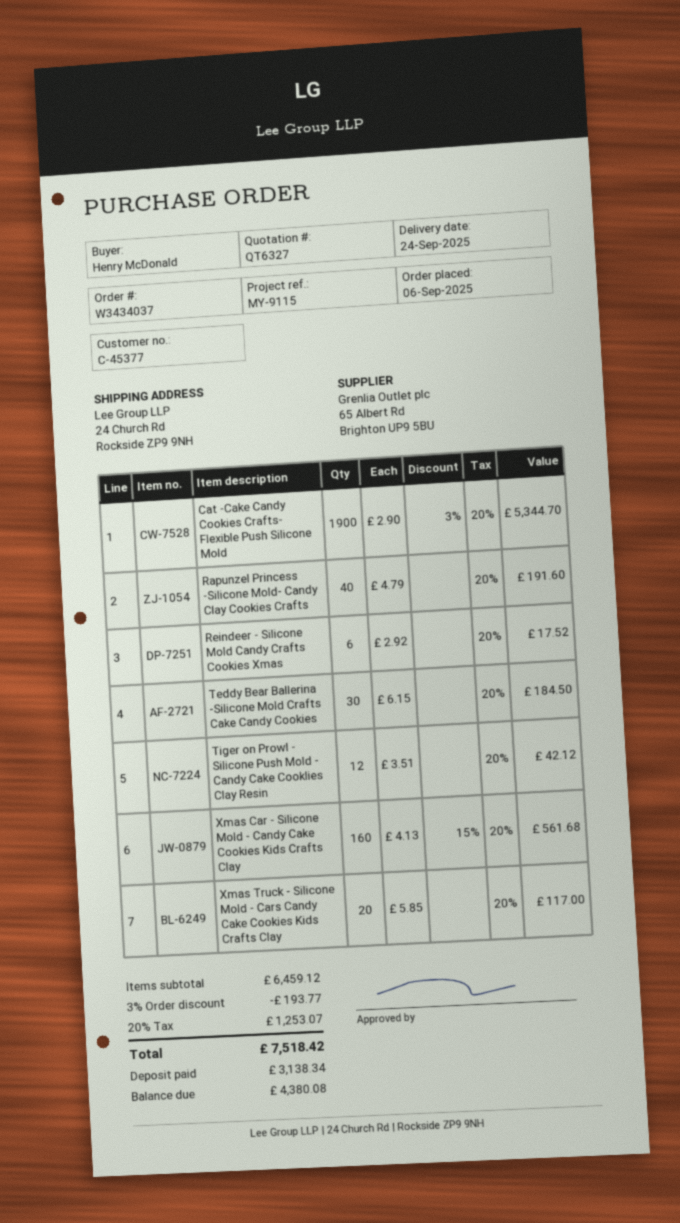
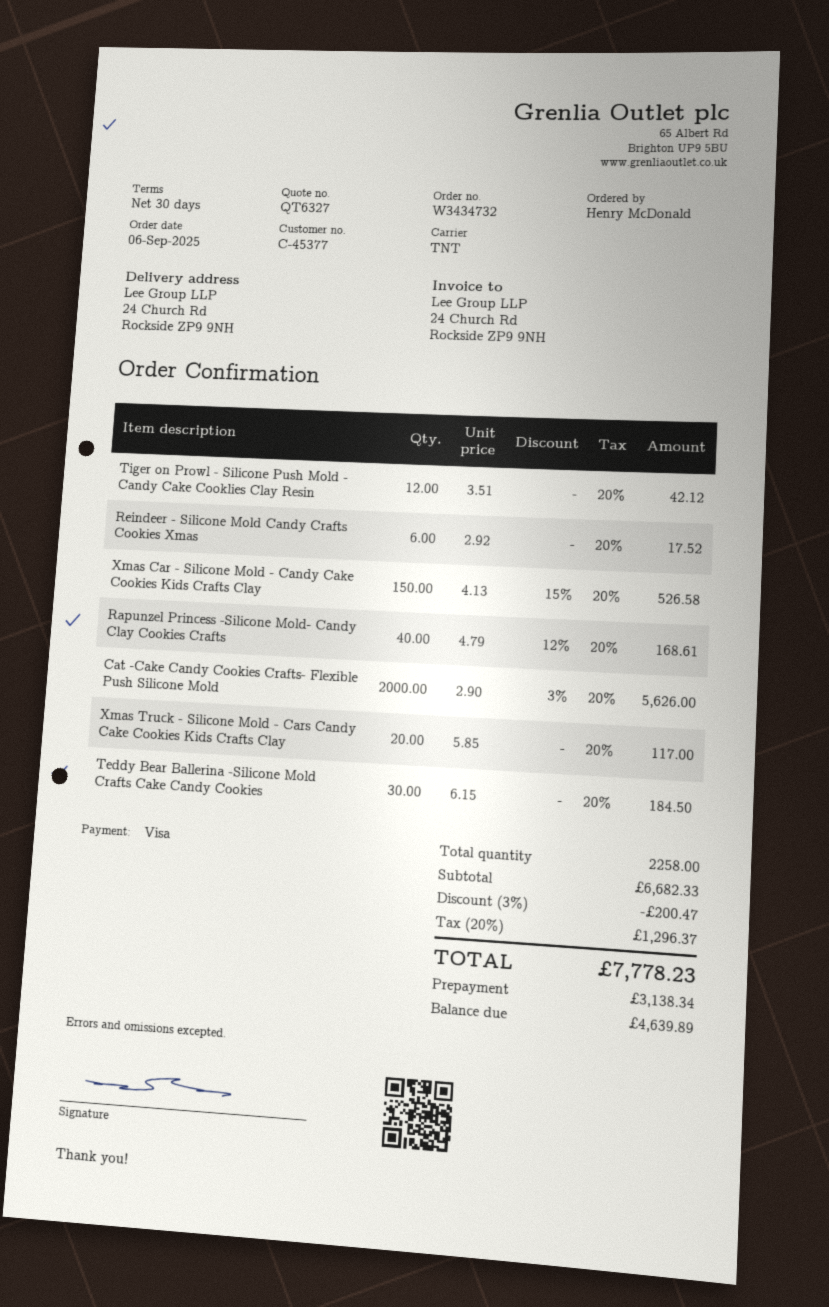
order number: W3434037 -> W3434732
Cat -Cake Candy Cookies Crafts- Flexible Push Silicone Mold: 1900 x 2.90 - 3% = 5344.70 -> 2000 x 2.90 - 3% = 5626.00
Rapunzel Princess -Silicone Mold- Candy Clay Cookies Crafts: 40 x 4.79 = 191.60 -> 40 x 4.79 - 12% = 168.61
Xmas Car - Silicone Mold - Candy Cake Cookies Kids Crafts Clay: 160 x 4.13 - 15% = 561.68 -> 150 x 4.13 - 15% = 526.58
subtotal: 6459.12 -> 6682.33
discount: 3% = 193.77 -> 3% = 200.47
tax: 20% = 1253.07 -> 20% = 1296.37
total: 7518.42 -> 7778.23
balance: 4380.08 -> 4639.89

